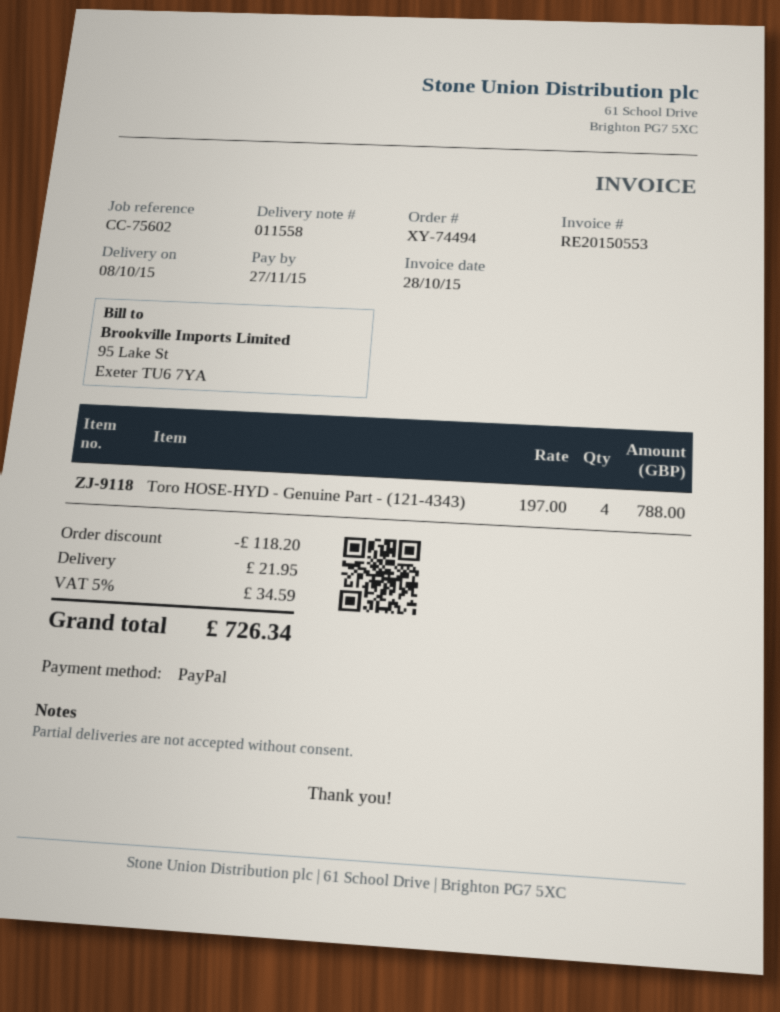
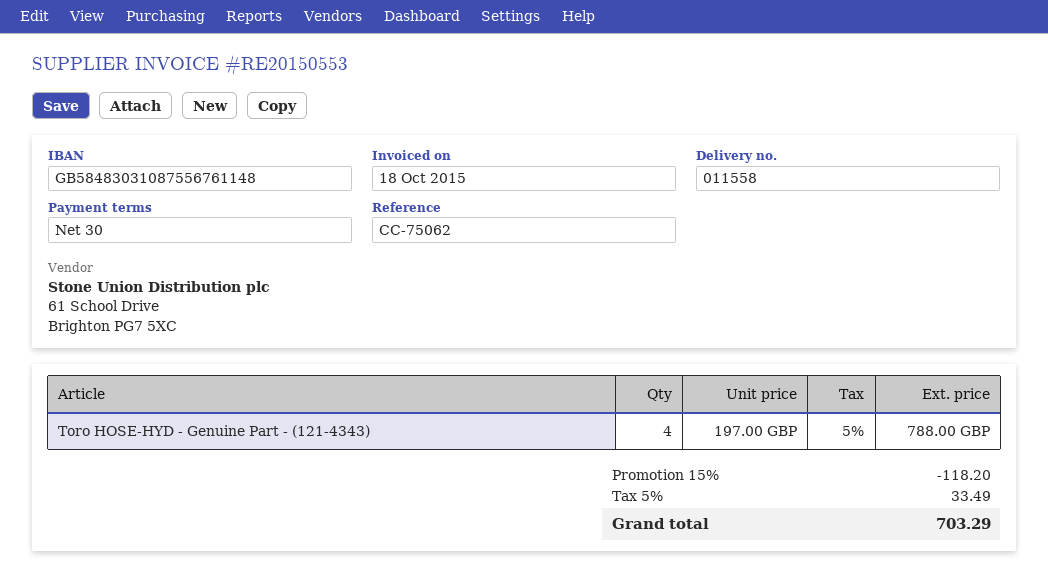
invoice date: 2015-10-28 -> 2015-10-18
reference: CC-75602 -> CC-75062
shipping: 21.95 -> none
tax: 5% = 34.59 -> 5% = 33.49
total: 726.34 -> 703.29

